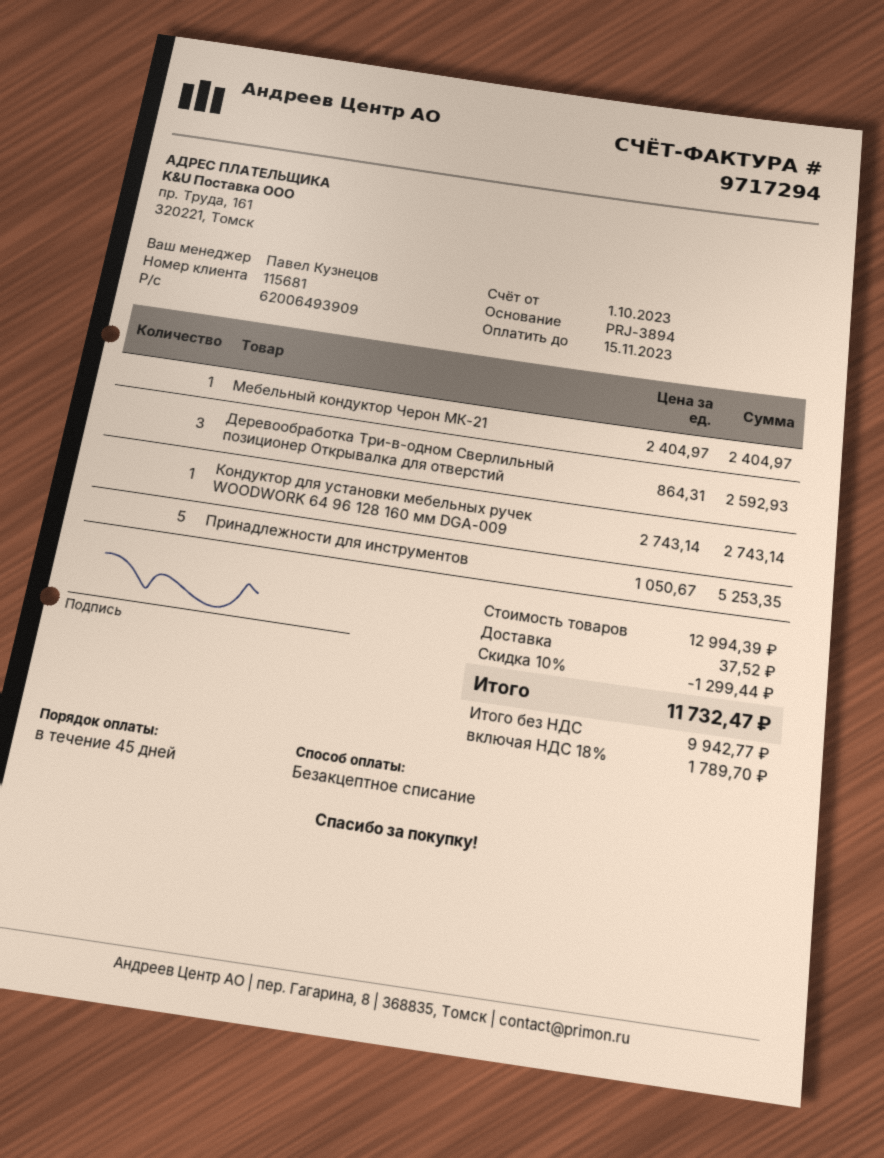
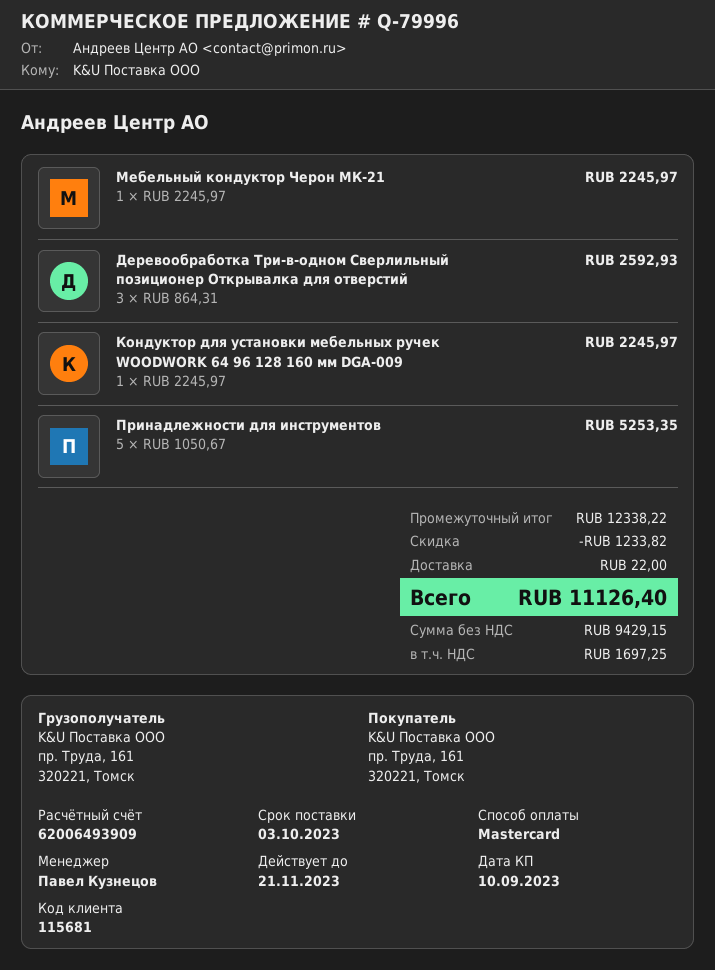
payment method: direct debit -> Mastercard
Мебельный кондуктор Черон МК-21: 1 x 2404.97 = 2404.97 -> 1 x 2245.97 = 2245.97
Кондуктор для установки мебельных ручек WOODWORK 64 96 128 160 мм DGA-009: 1 x 2743.14 = 2743.14 -> 1 x 2245.97 = 2245.97
subtotal: 12994.39 -> 12338.22
discount: 1299.44 -> 1233.82
shipping: 37.52 -> 22.00
net: 9942.77 -> 9429.15
tax: 1789.70 -> 1697.25
total: 11732.47 -> 11126.40

